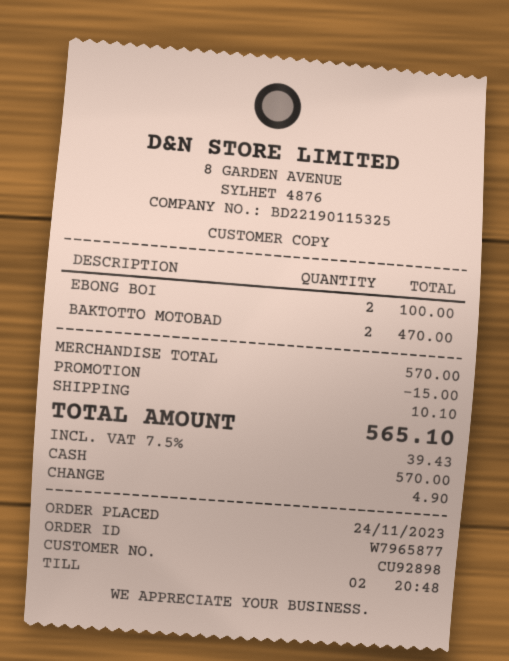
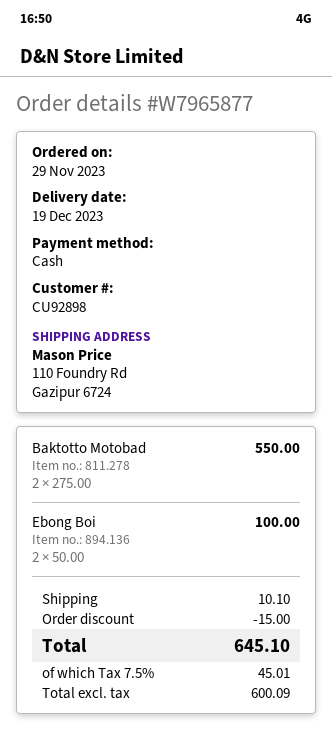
order date: 2023-11-24 -> 2023-11-29
BAKTOTTO MOTOBAD: 2 for 470.00 -> 2 for 550.00
tax: 7.5% = 39.43 -> 7.5% = 45.01
total: 565.10 -> 645.10

